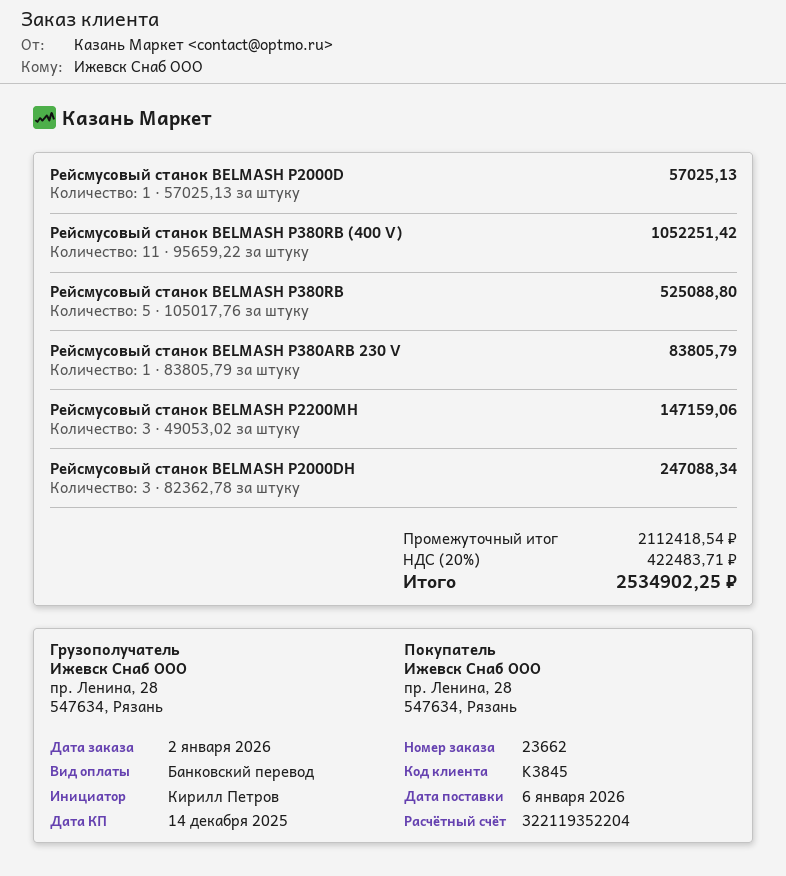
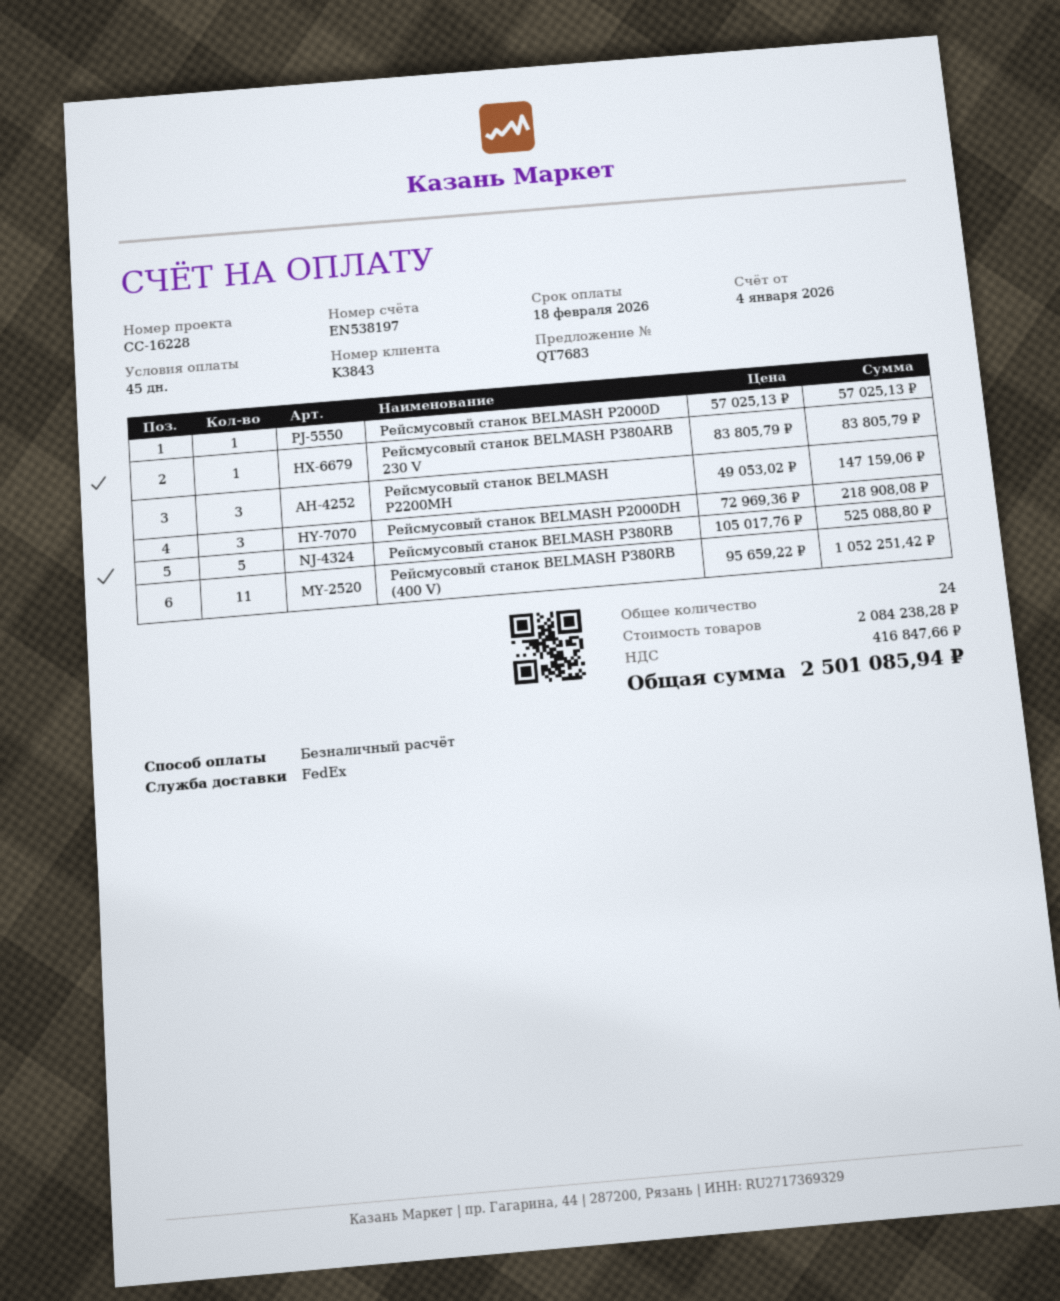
customer number: K3845 -> K3843
Рейсмусовый станок BELMASH P2000DH: 3 x 82362.78 = 247088.34 -> 3 x 72969.36 = 218908.08
subtotal: 2112418.54 -> 2084238.28
tax: 422483.71 -> 416847.66
total: 2534902.25 -> 2501085.94

